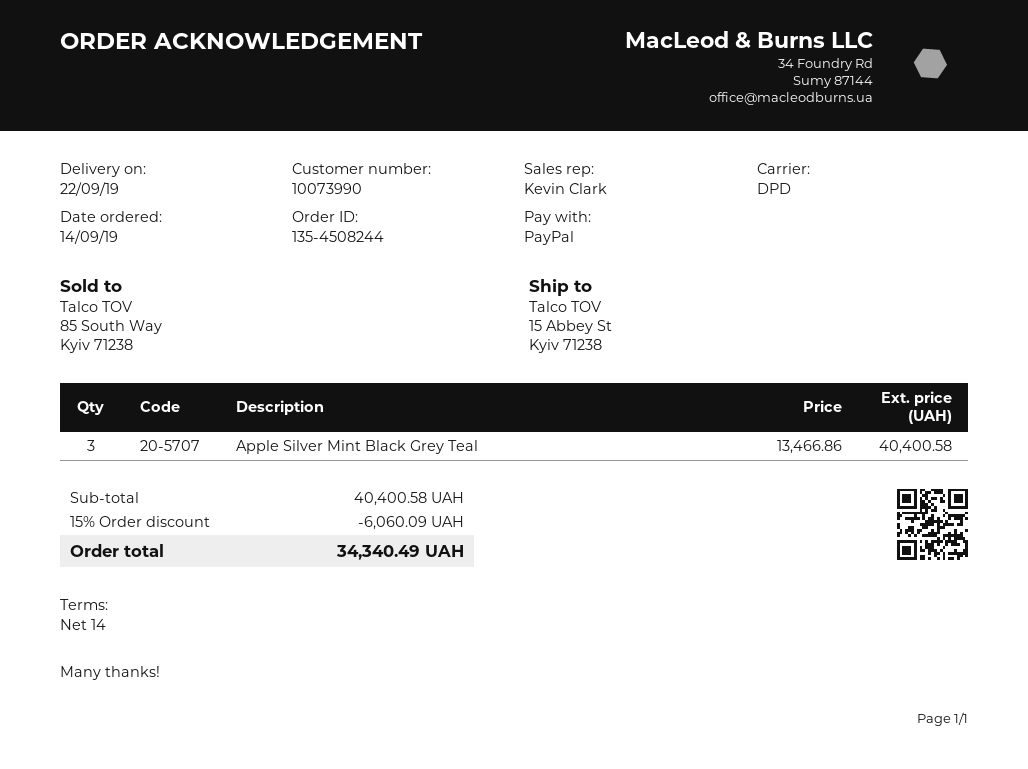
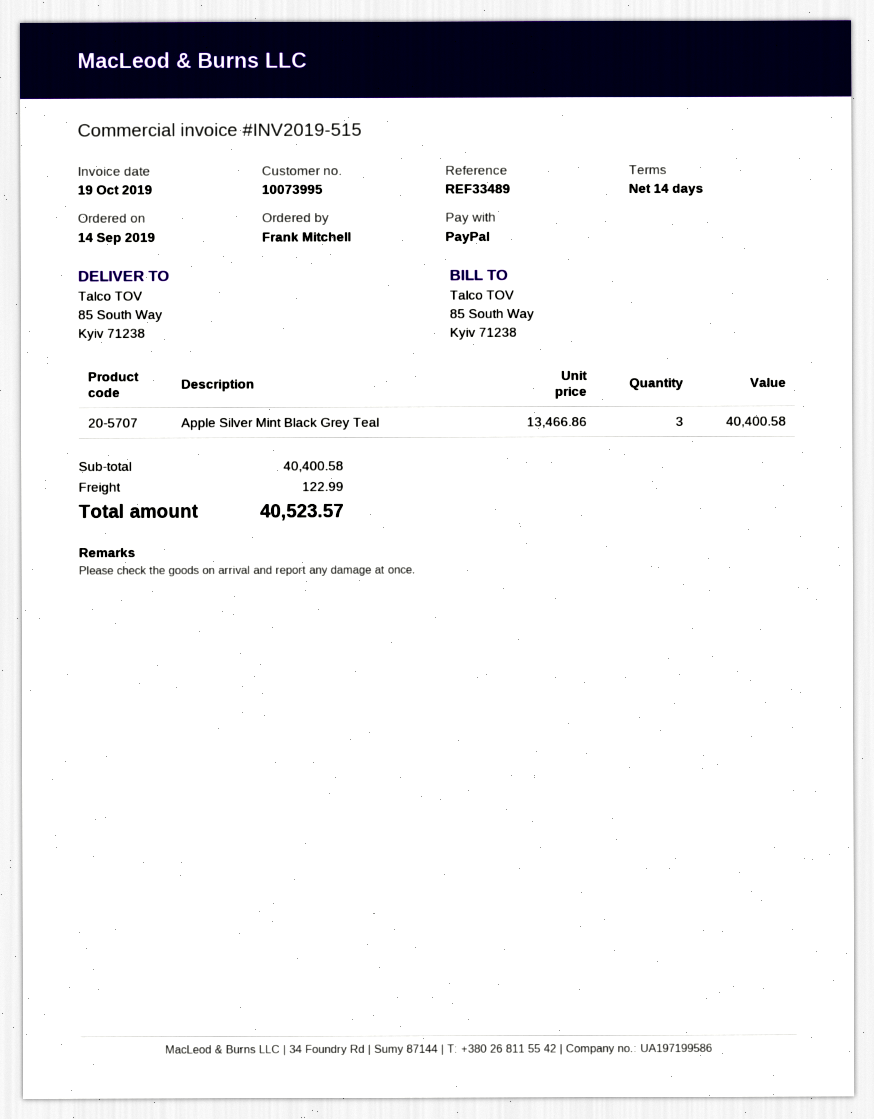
customer number: 10073990 -> 10073995
ship to: 15 Abbey St, Kyiv 71238 -> 85 South Way, Kyiv 71238
discount: 15% = 6060.09 -> none
shipping: none -> 122.99
total: 34340.49 -> 40523.57

